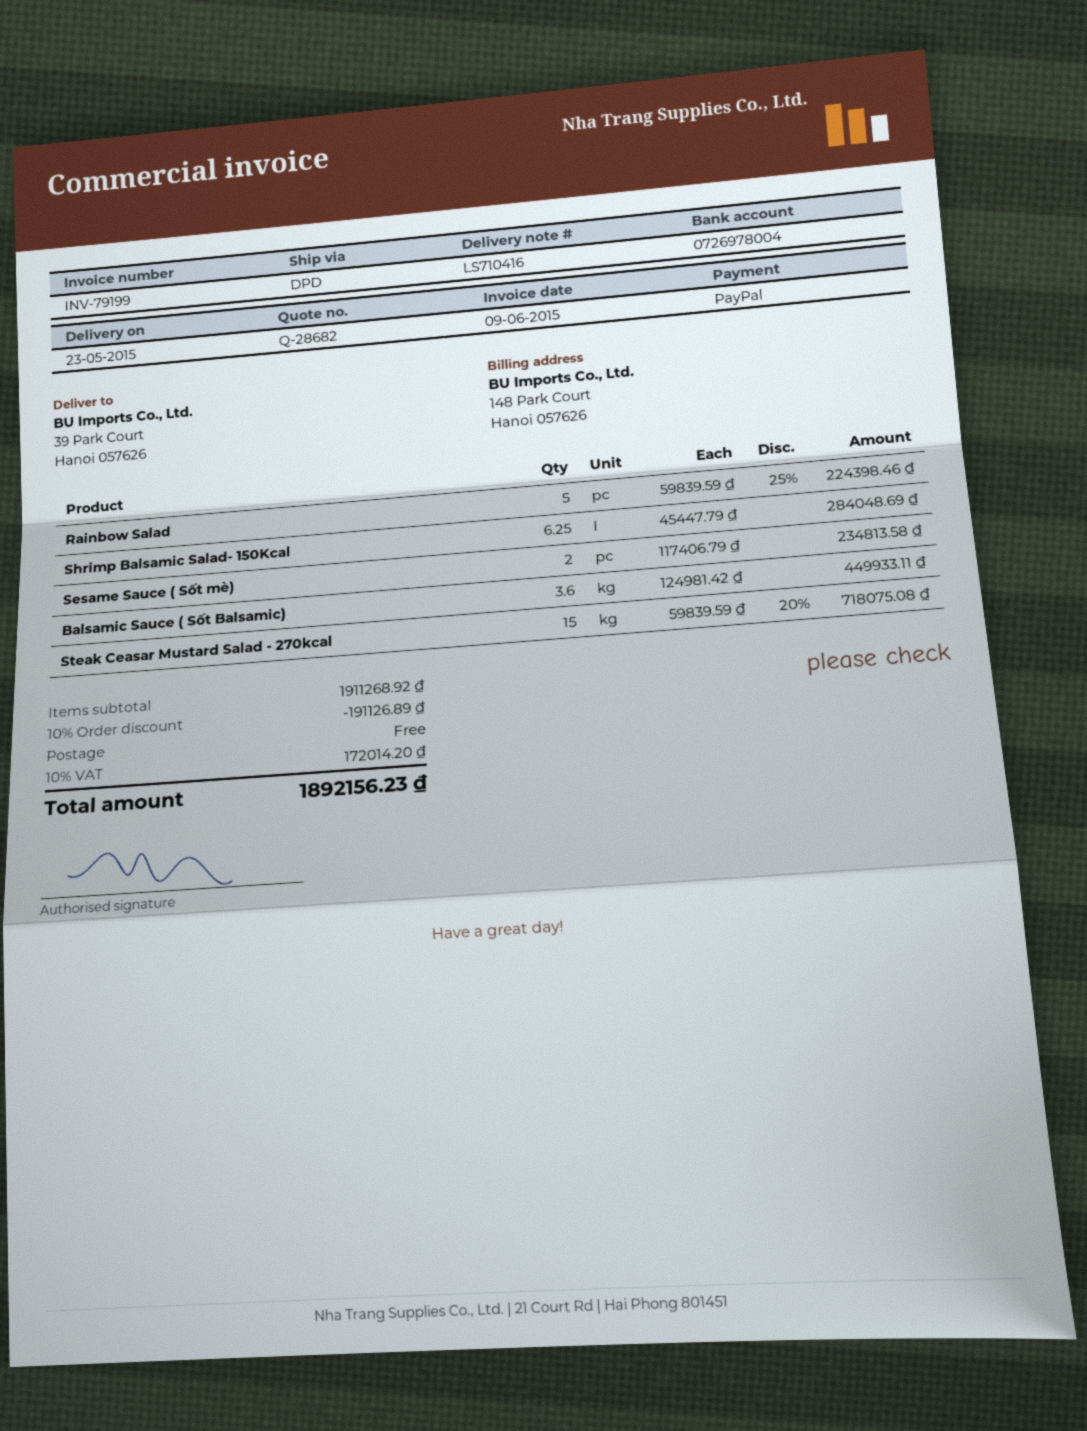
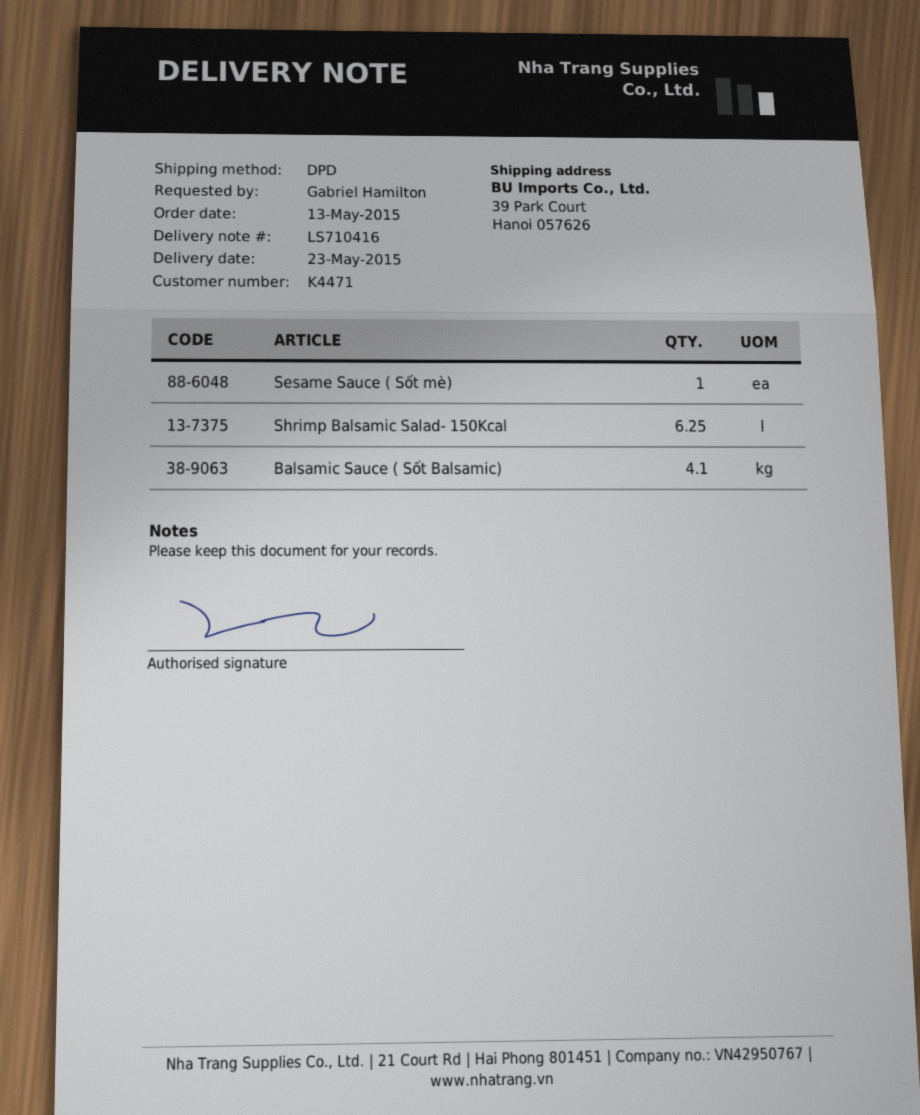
Rainbow Salad: 5 -> none
Sesame Sauce ( Sốt mè): 2 -> 1
Balsamic Sauce ( Sốt Balsamic): 3.6 -> 4.1
Steak Ceasar Mustard Salad - 270kcal: 15 -> none

